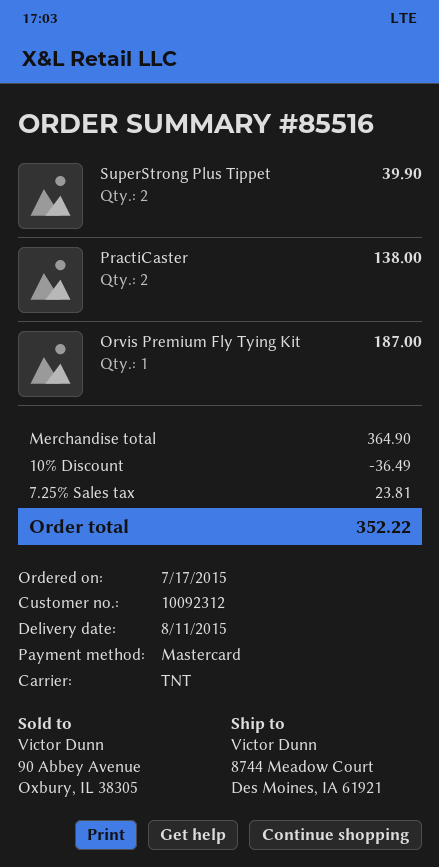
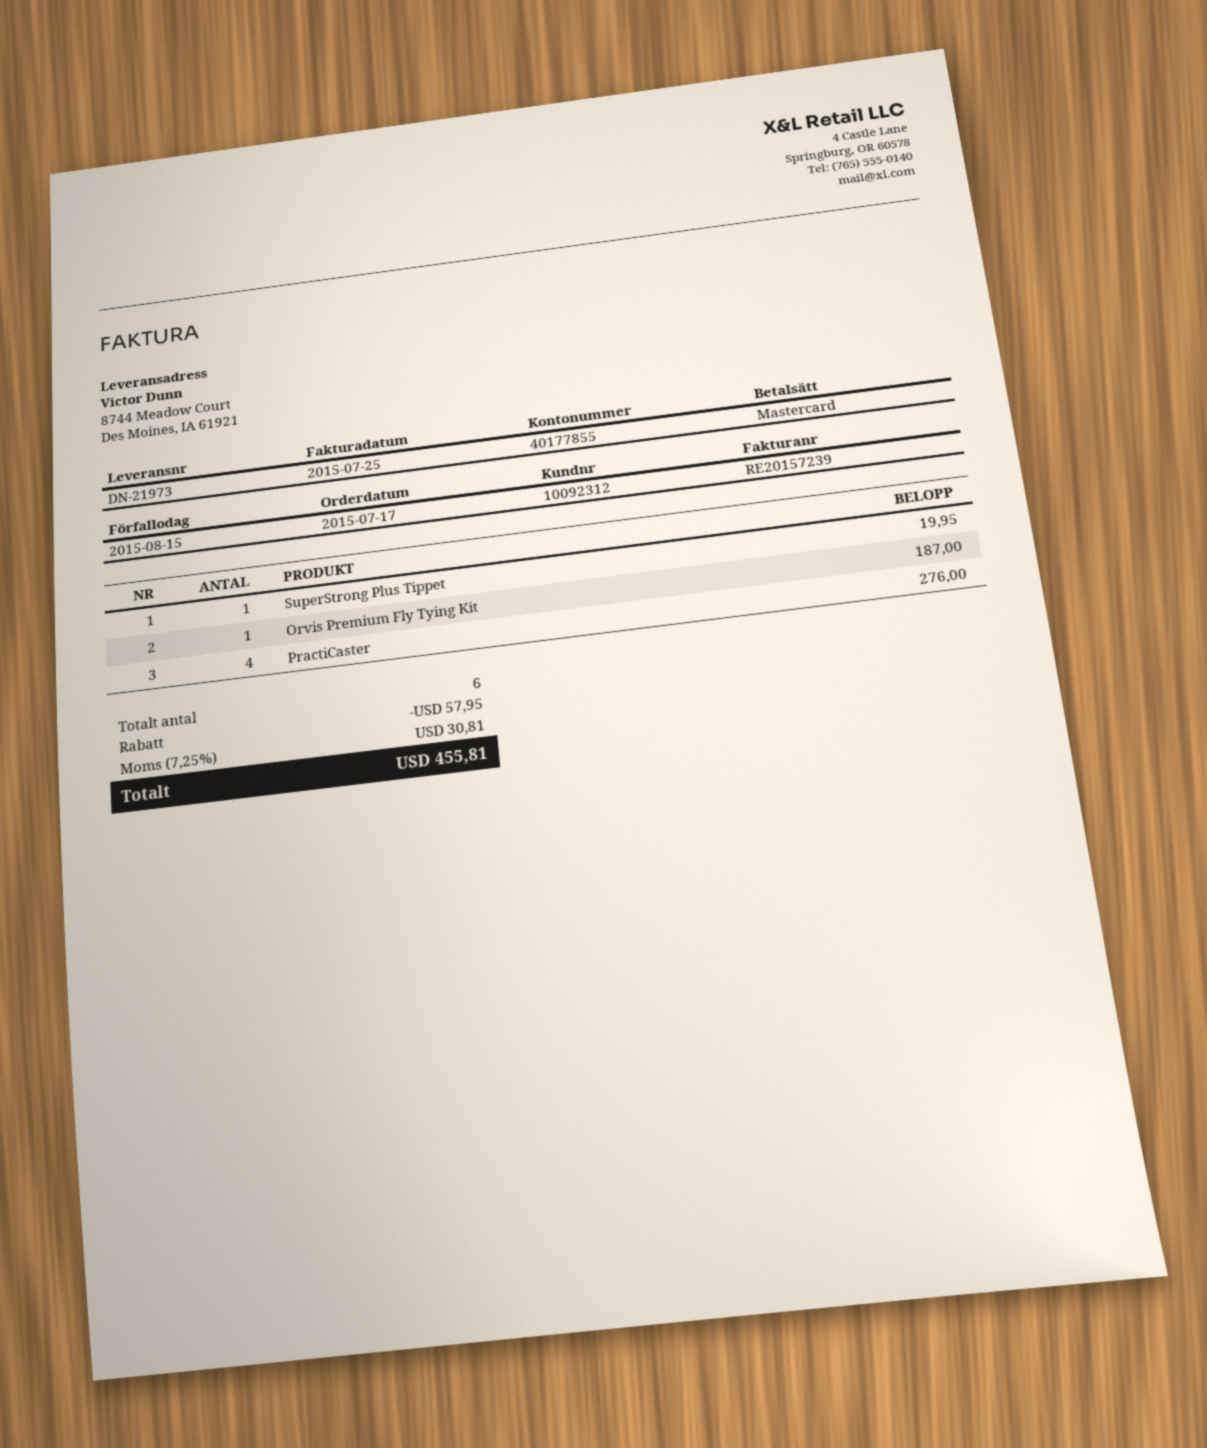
SuperStrong Plus Tippet: 2 for 39.90 -> 1 for 19.95
PractiCaster: 2 for 138.00 -> 4 for 276.00
discount: 36.49 -> 57.95
tax: 7.25% = 23.81 -> 7.25% = 30.81
total: 352.22 -> 455.81

